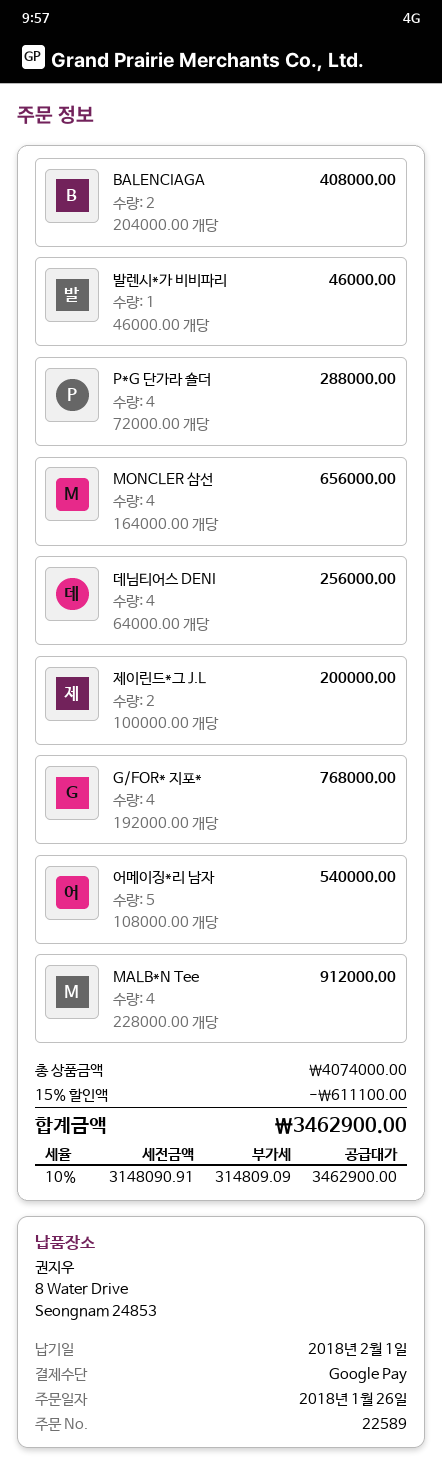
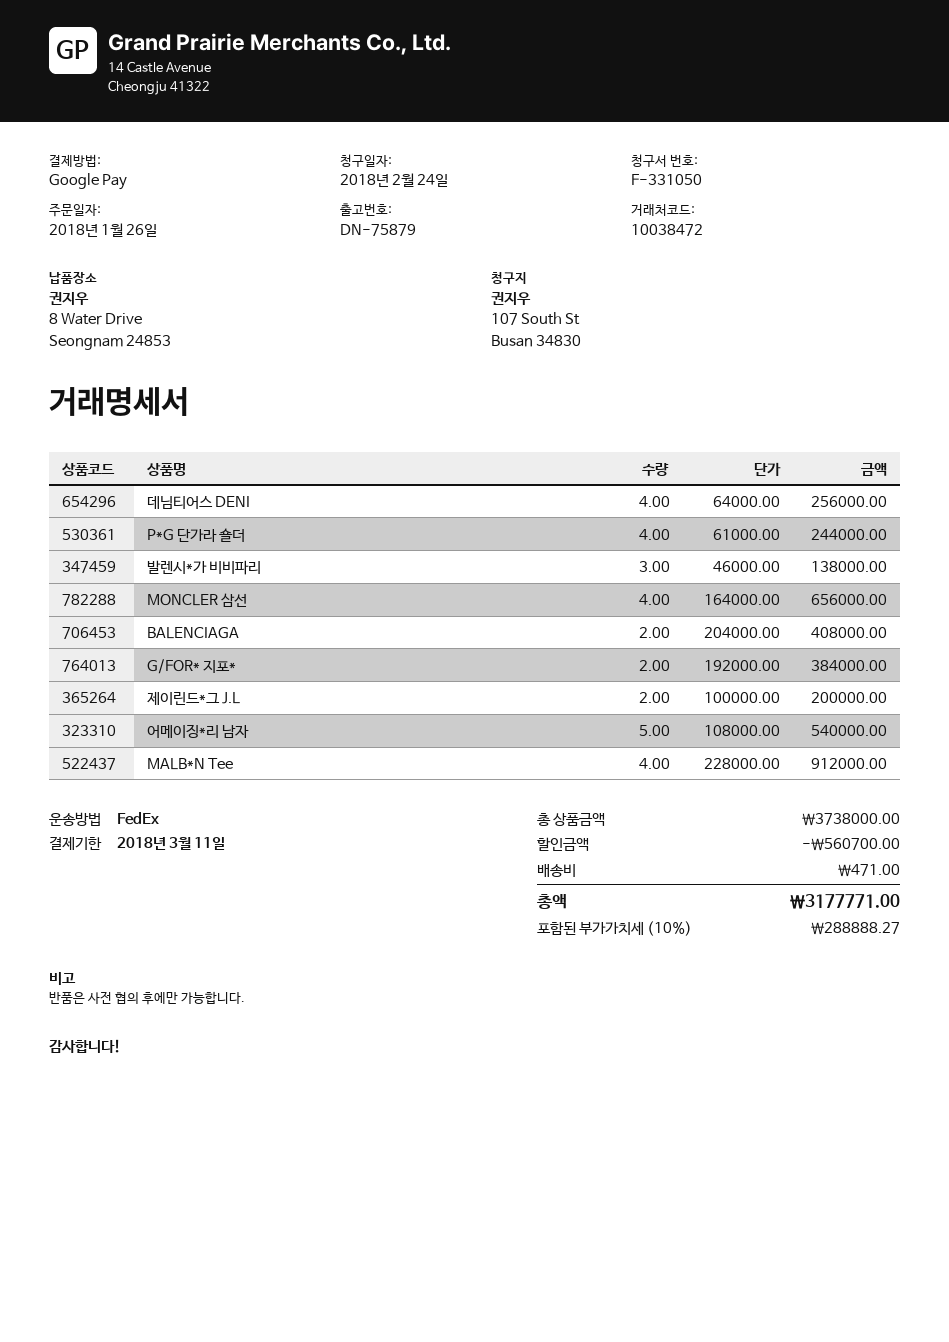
발렌시*가 비비파리: 1 x 46000.00 = 46000.00 -> 3 x 46000.00 = 138000.00
P*G 단가라 숄더: 4 x 72000.00 = 288000.00 -> 4 x 61000.00 = 244000.00
G/FOR* 지포*: 4 x 192000.00 = 768000.00 -> 2 x 192000.00 = 384000.00
subtotal: 4074000.00 -> 3738000.00
discount: 611100.00 -> 560700.00
shipping: none -> 471.00
tax: 10% = 314809.09 -> 10% = 288888.27
total: 3462900.00 -> 3177771.00

